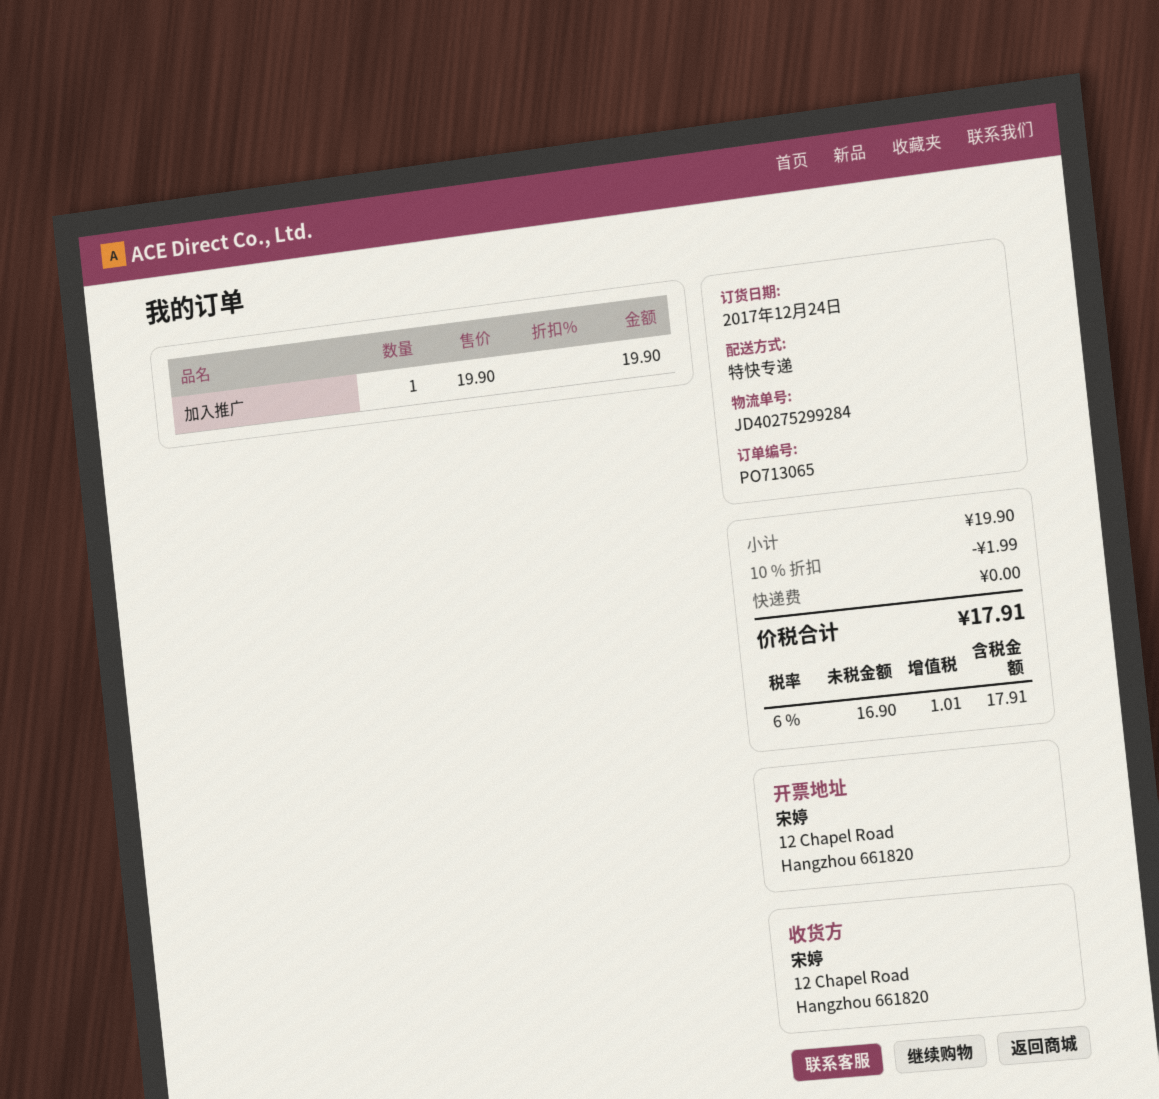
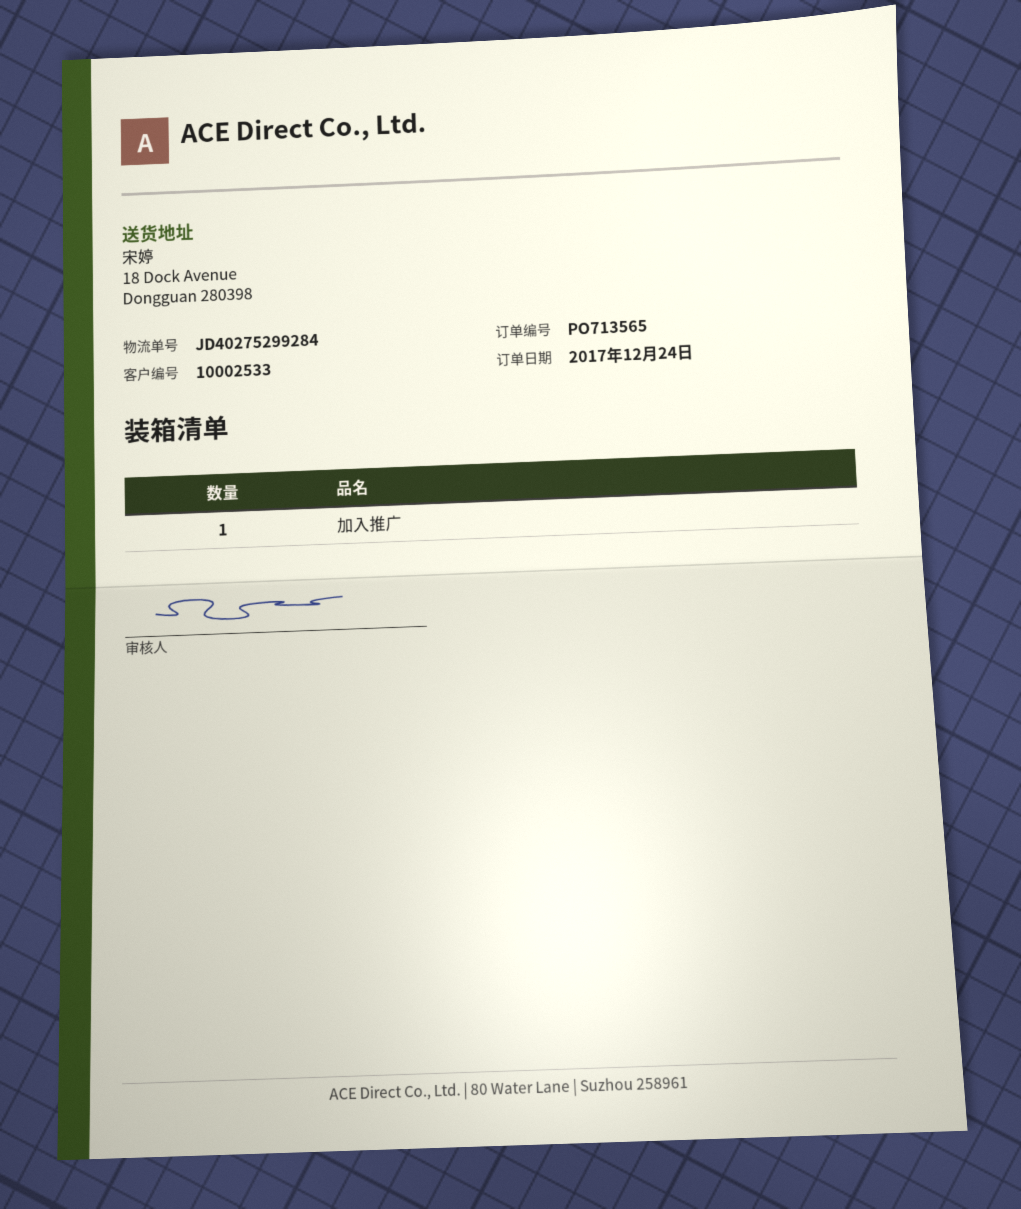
order number: PO713065 -> PO713565
ship to: 12 Chapel Road, Hangzhou 661820 -> 18 Dock Avenue, Dongguan 280398

